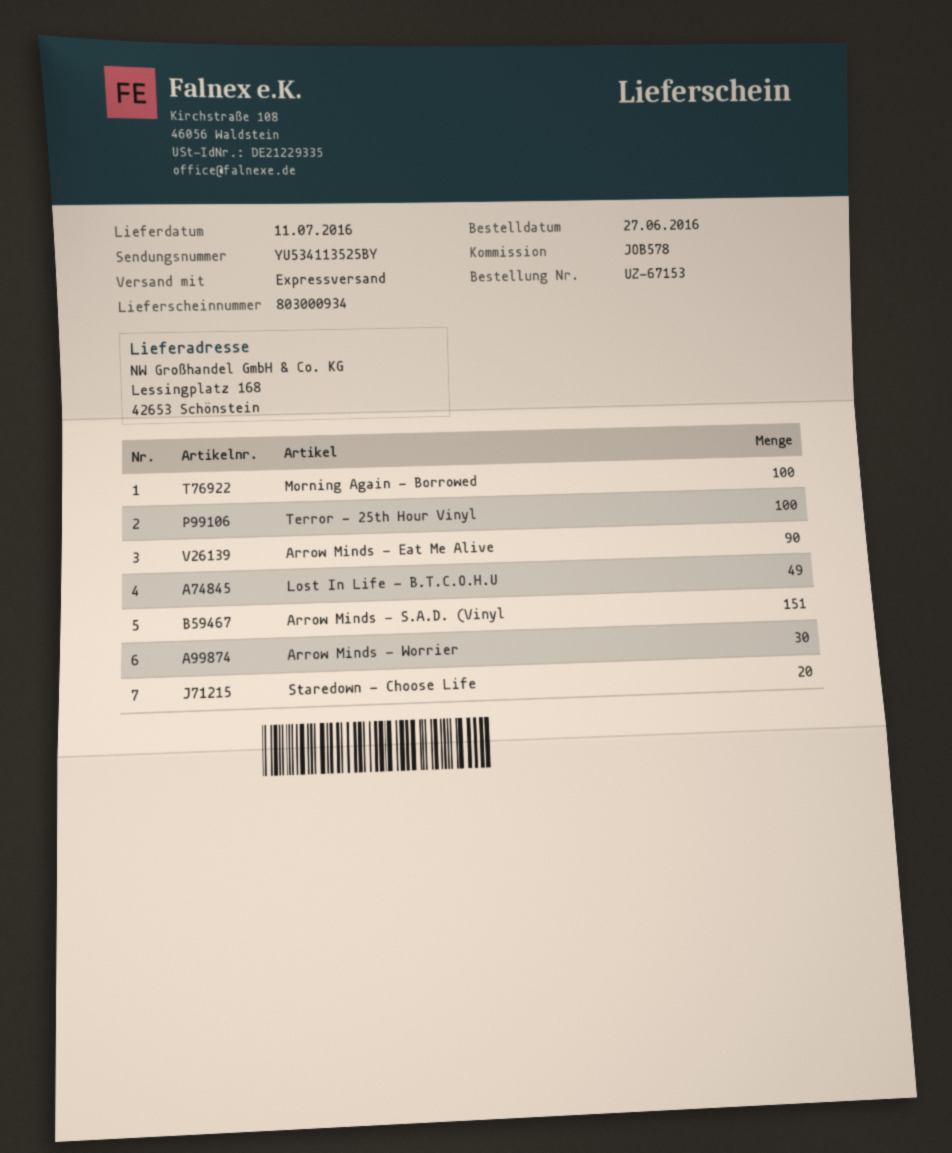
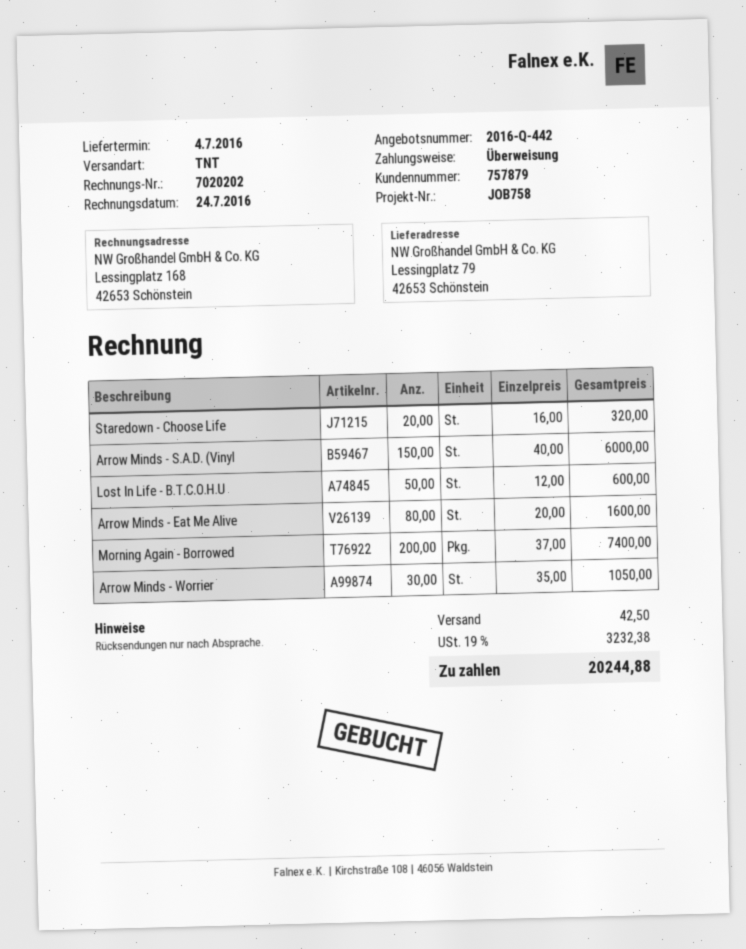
delivery date: 2016-07-11 -> 2016-07-04
reference: JOB578 -> JOB758
shipping method: express -> TNT
ship to: Lessingplatz 168, 42653 Schönstein -> Lessingplatz 79, 42653 Schönstein
Morning Again - Borrowed: 100 -> 200
Terror - 25th Hour Vinyl: 100 -> none
Arrow Minds - Eat Me Alive: 90 -> 80
Lost In Life - B.T.C.O.H.U: 49 -> 50
Arrow Minds - S.A.D. (Vinyl: 151 -> 150

